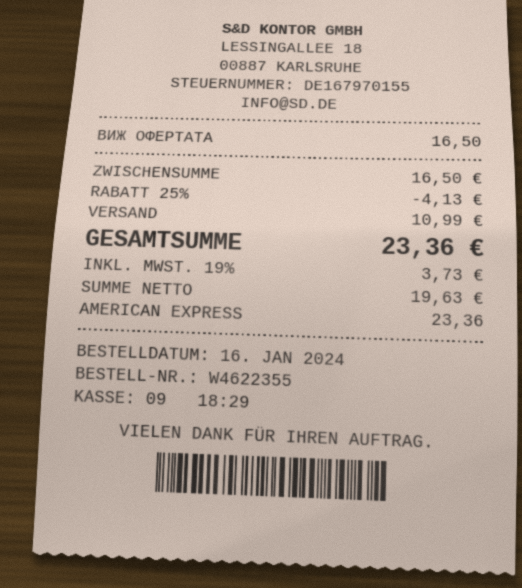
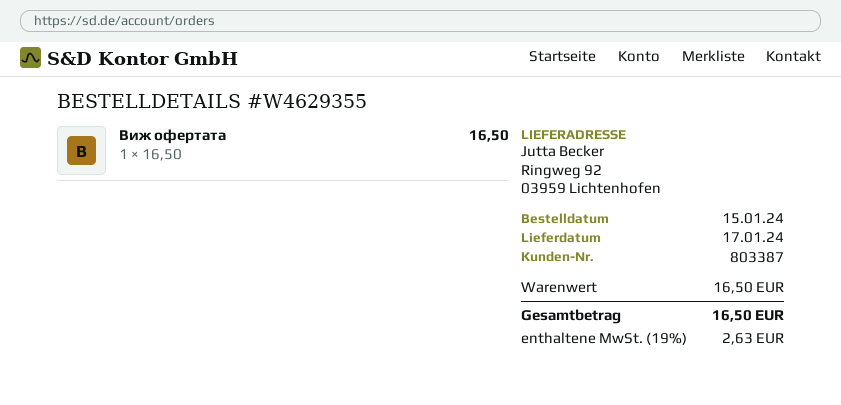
order number: W4622355 -> W4629355
order date: 2024-01-16 -> 2024-01-15
discount: 25% = 4.13 -> none
shipping: 10.99 -> none
tax: 19% = 3.73 -> 19% = 2.63
total: 23.36 -> 16.50

